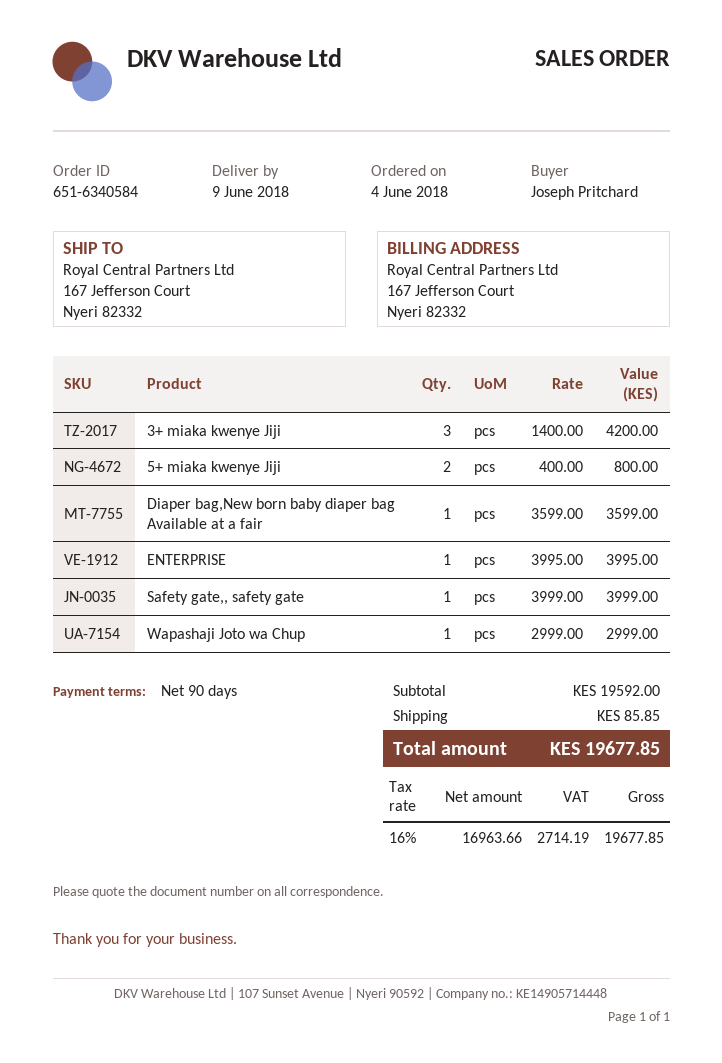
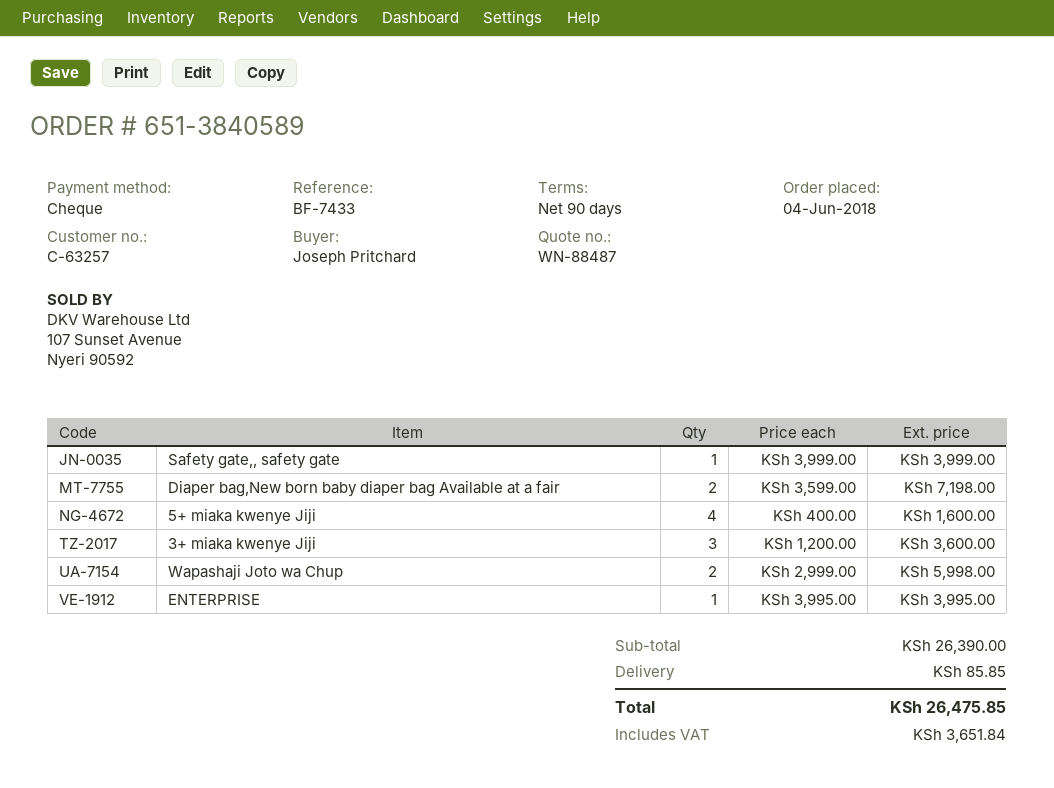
order number: 651-6340584 -> 651-3840589
3+ miaka kwenye Jiji: 3 x 1400.00 = 4200.00 -> 3 x 1200.00 = 3600.00
5+ miaka kwenye Jiji: 2 x 400.00 = 800.00 -> 4 x 400.00 = 1600.00
Diaper bag,New born baby diaper bag Available at a fair: 1 x 3599.00 = 3599.00 -> 2 x 3599.00 = 7198.00
Wapashaji Joto wa Chup: 1 x 2999.00 = 2999.00 -> 2 x 2999.00 = 5998.00
subtotal: 19592.00 -> 26390.00
tax: 2714.19 -> 3651.84
total: 19677.85 -> 26475.85

